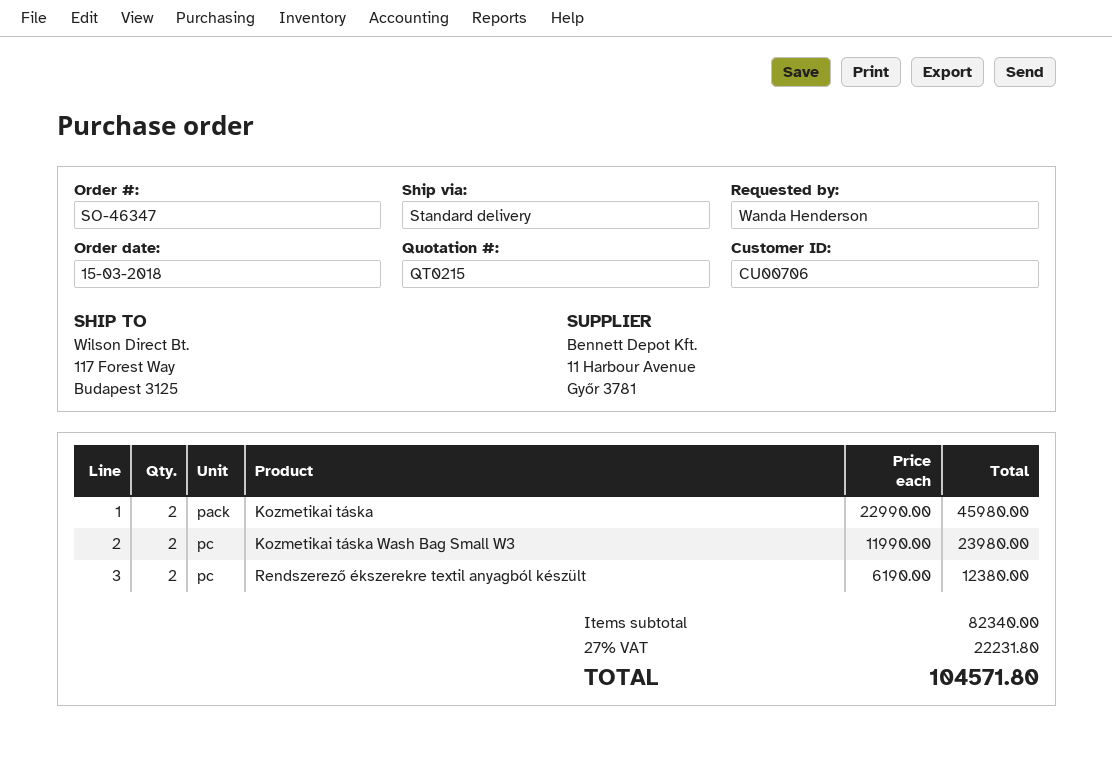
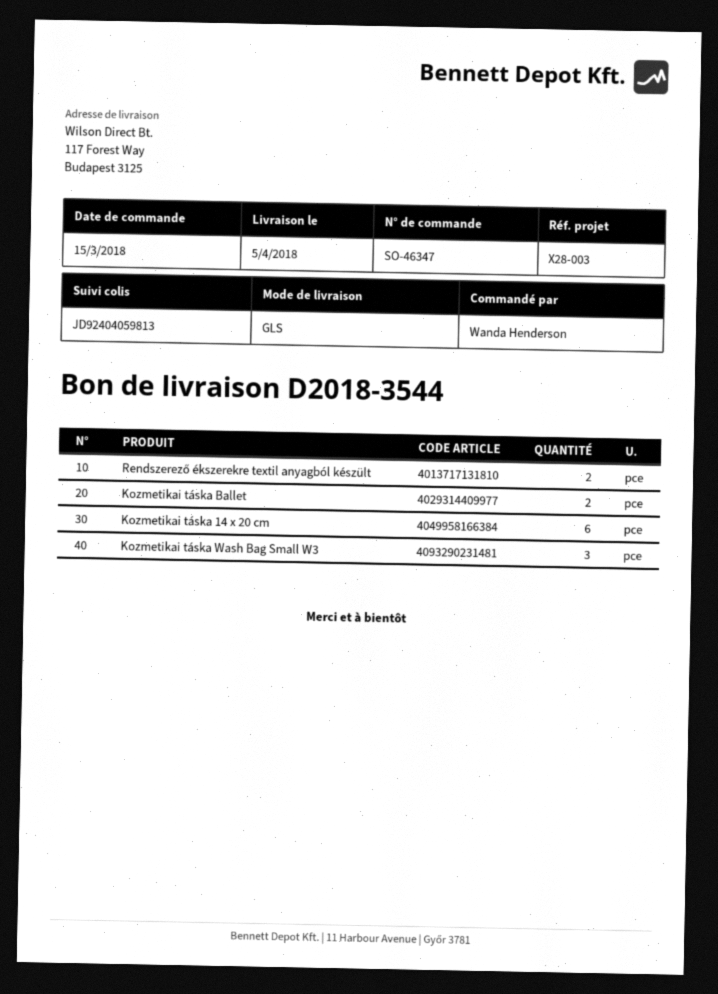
shipping method: standard -> GLS
Kozmetikai táska: 2 -> none
Kozmetikai táska Wash Bag Small W3: 2 -> 3
Kozmetikai táska Ballet: none -> 2
Kozmetikai táska 14 x 20 cm: none -> 6

